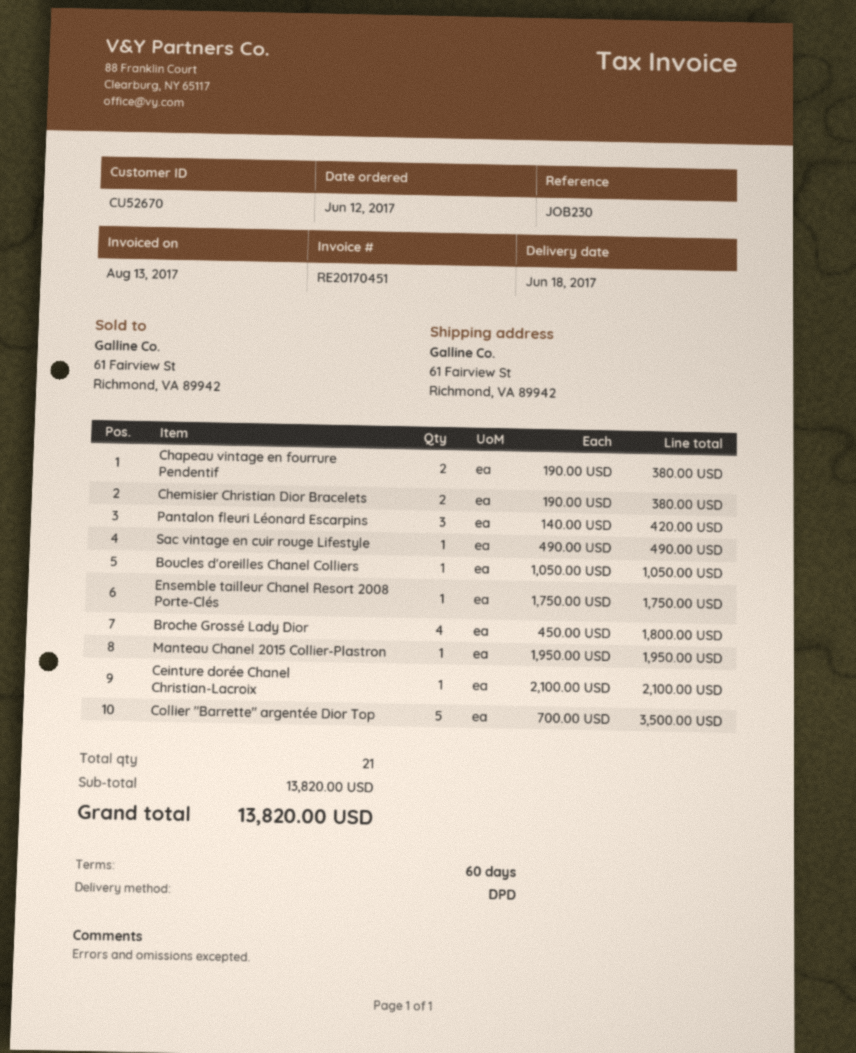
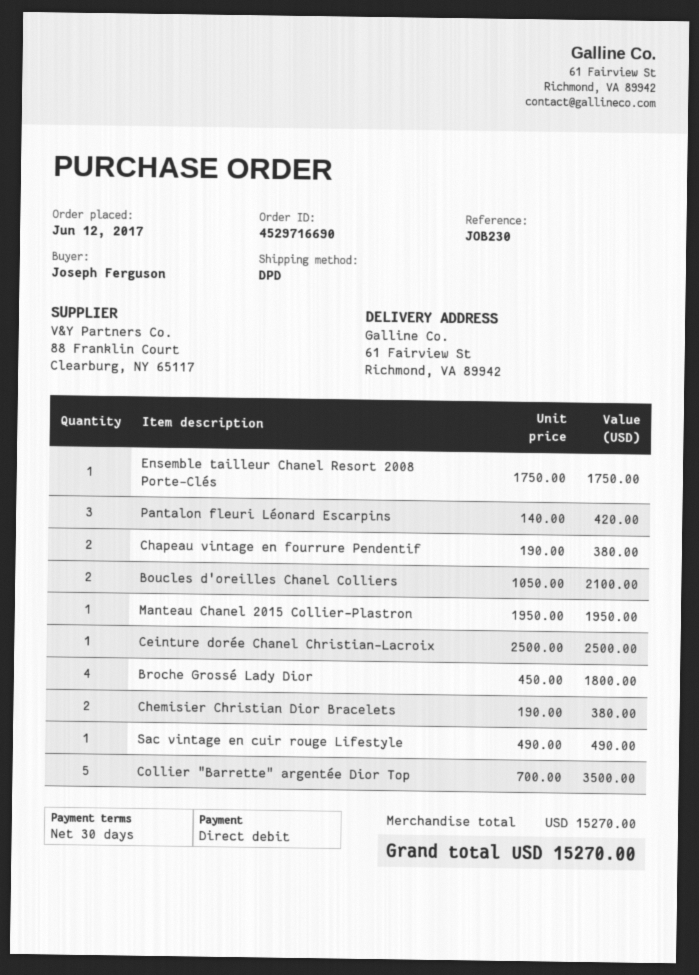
payment terms: 60 days -> 30 days
Boucles d'oreilles Chanel Colliers: 1 x 1050.00 = 1050.00 -> 2 x 1050.00 = 2100.00
Ceinture dorée Chanel Christian-Lacroix: 1 x 2100.00 = 2100.00 -> 1 x 2500.00 = 2500.00
subtotal: 13820.00 -> 15270.00
total: 13820.00 -> 15270.00

